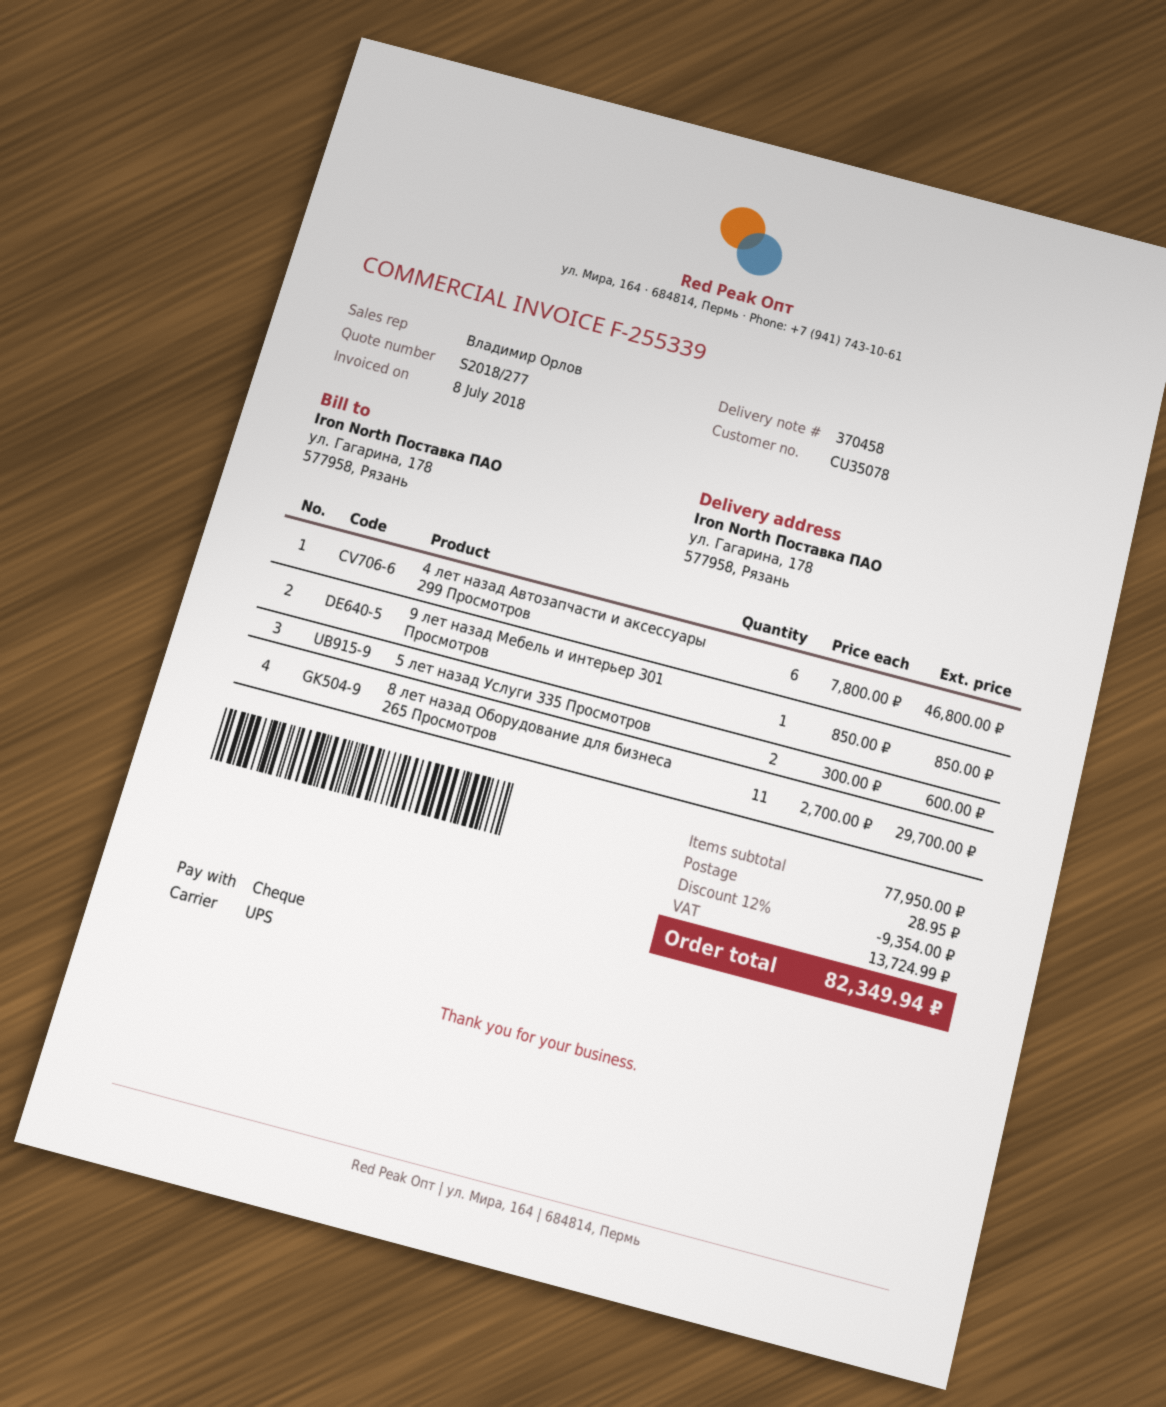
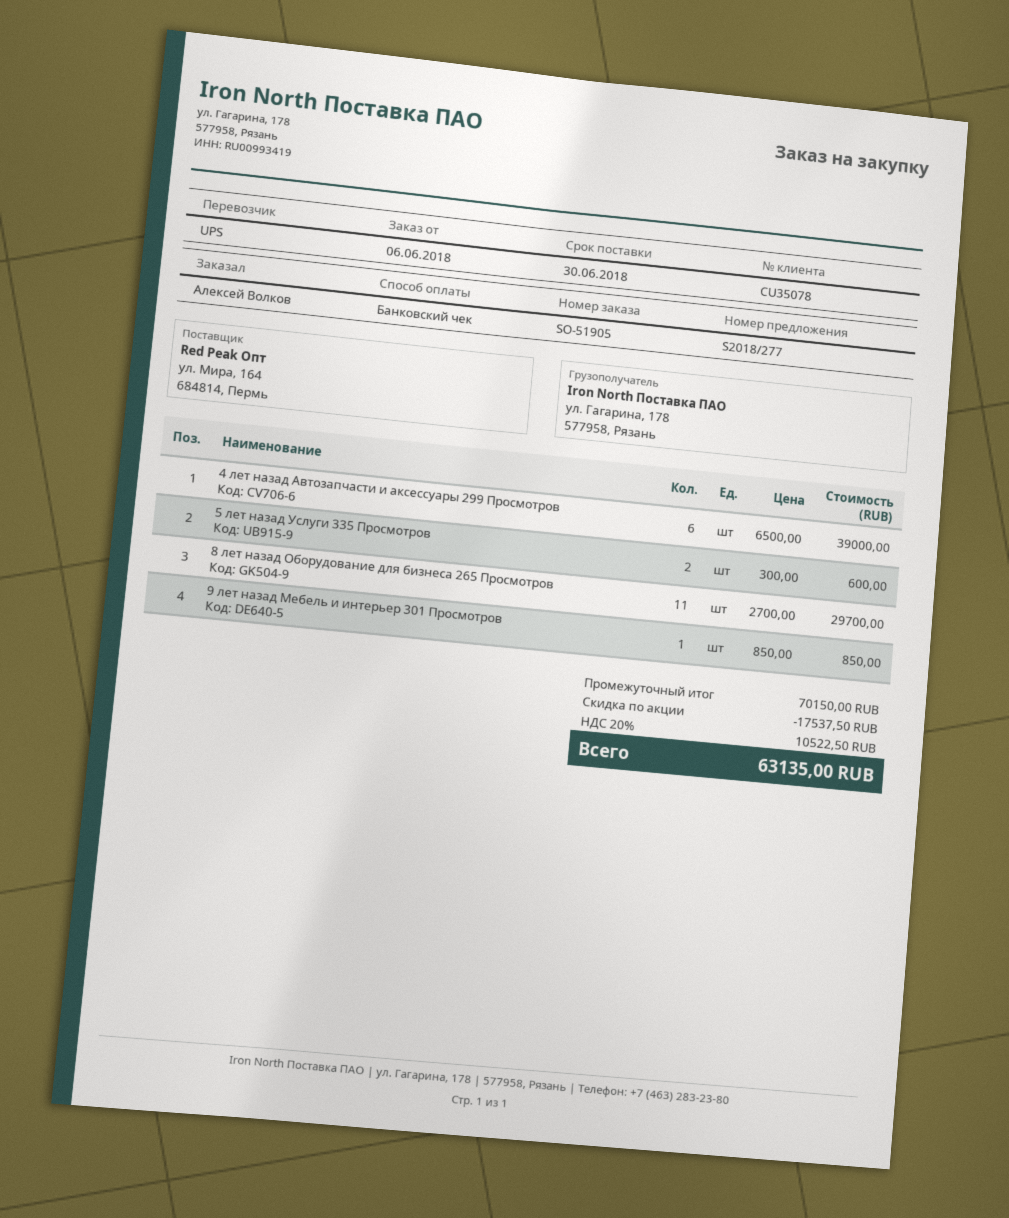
4 лет назад Автозапчасти и аксессуары 299 Просмотров: 6 x 7800.00 = 46800.00 -> 6 x 6500.00 = 39000.00
subtotal: 77950.00 -> 70150.00
discount: 9354.00 -> 17537.50
shipping: 28.95 -> none
tax: 13724.99 -> 10522.50
total: 82349.94 -> 63135.00

